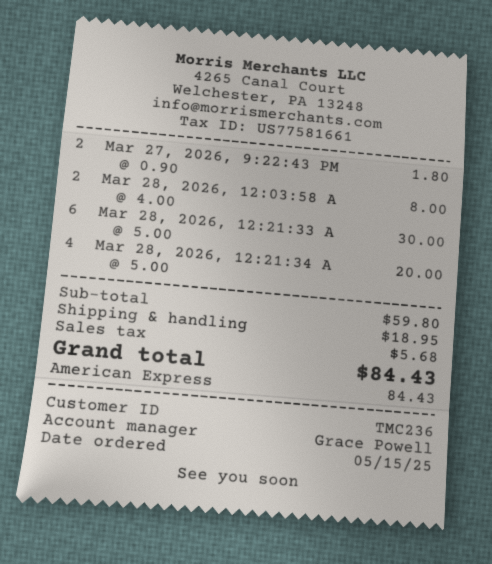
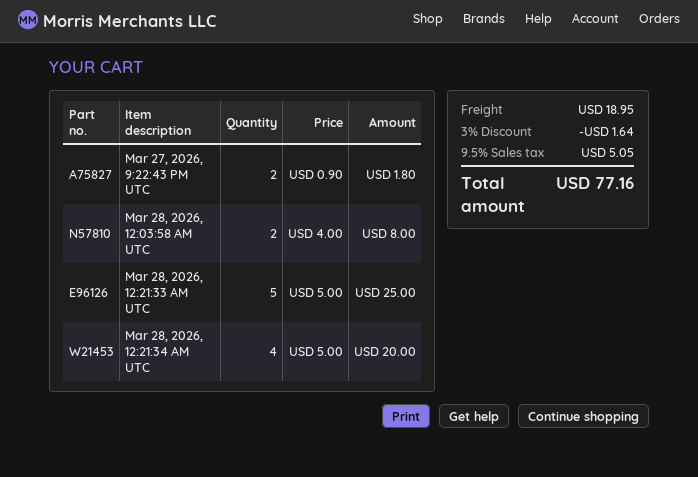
Mar 28, 2026, 12:21:33 A: 6 x 5.00 = 30.00 -> 5 x 5.00 = 25.00
discount: none -> 3% = 1.64
tax: 5.68 -> 5.05
total: 84.43 -> 77.16

